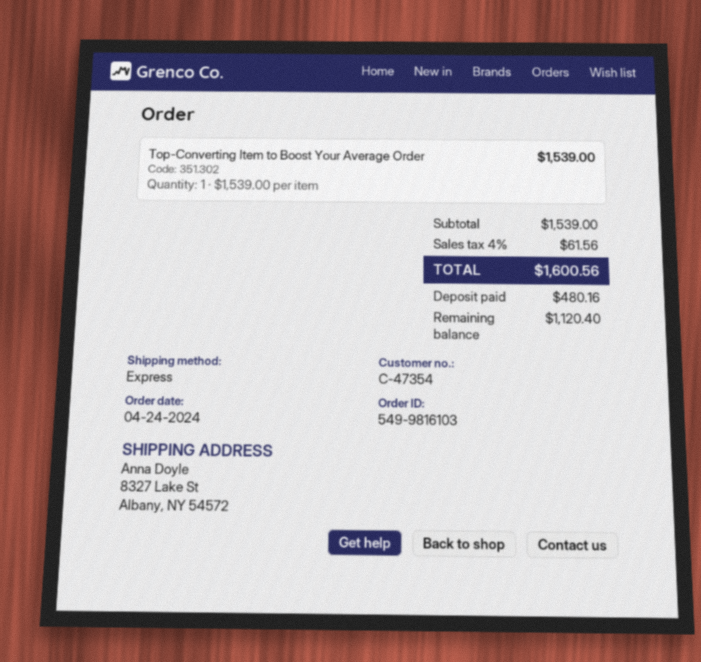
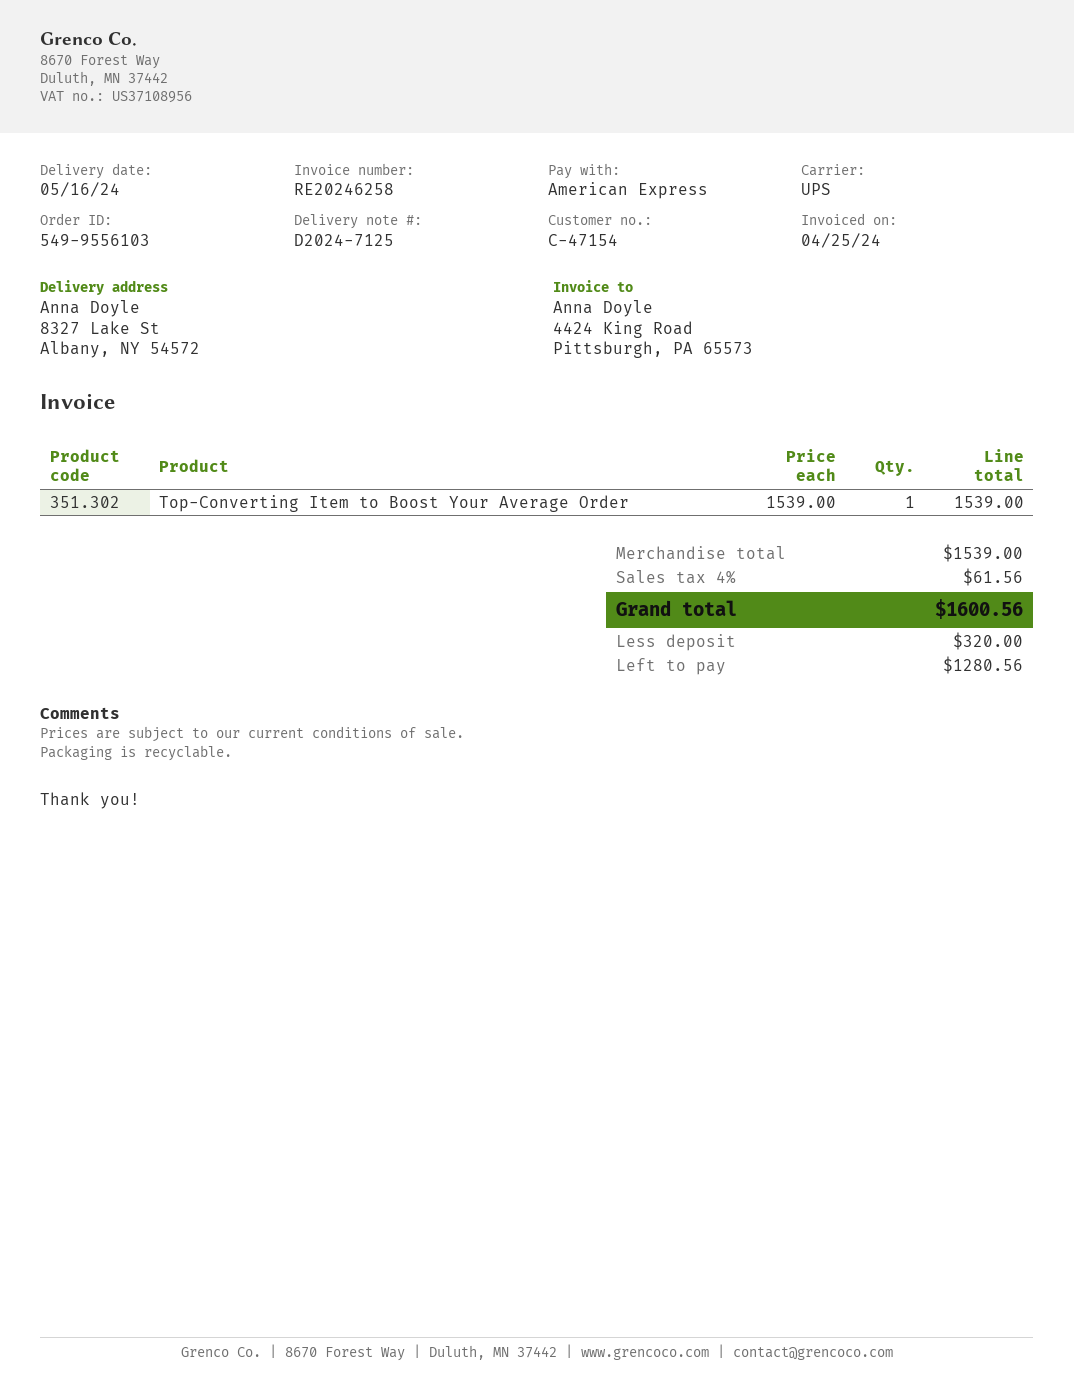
order number: 549-9816103 -> 549-9556103
customer number: C-47354 -> C-47154
shipping method: express -> UPS
deposit: 480.16 -> 320.00
balance: 1120.40 -> 1280.56

